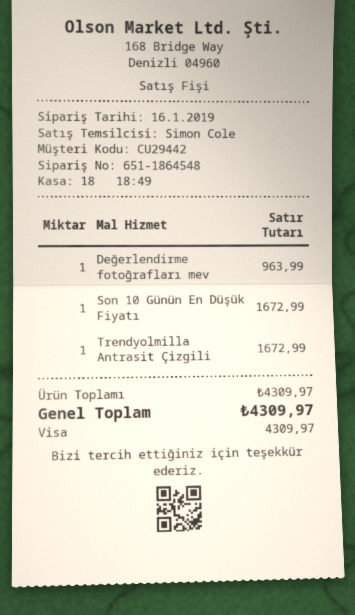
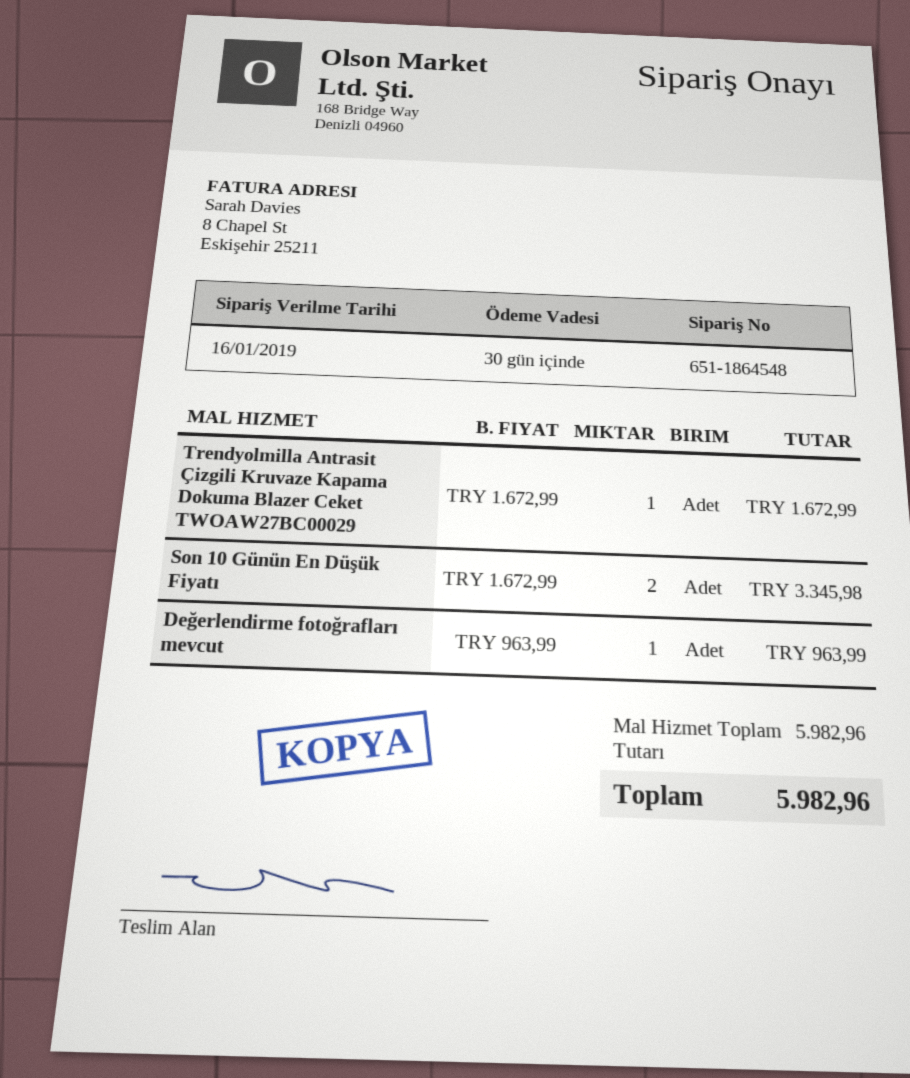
Son 10 Günün En Düşük Fiyatı: 1 for 1672.99 -> 2 for 3345.98
subtotal: 4309.97 -> 5982.96
total: 4309.97 -> 5982.96

